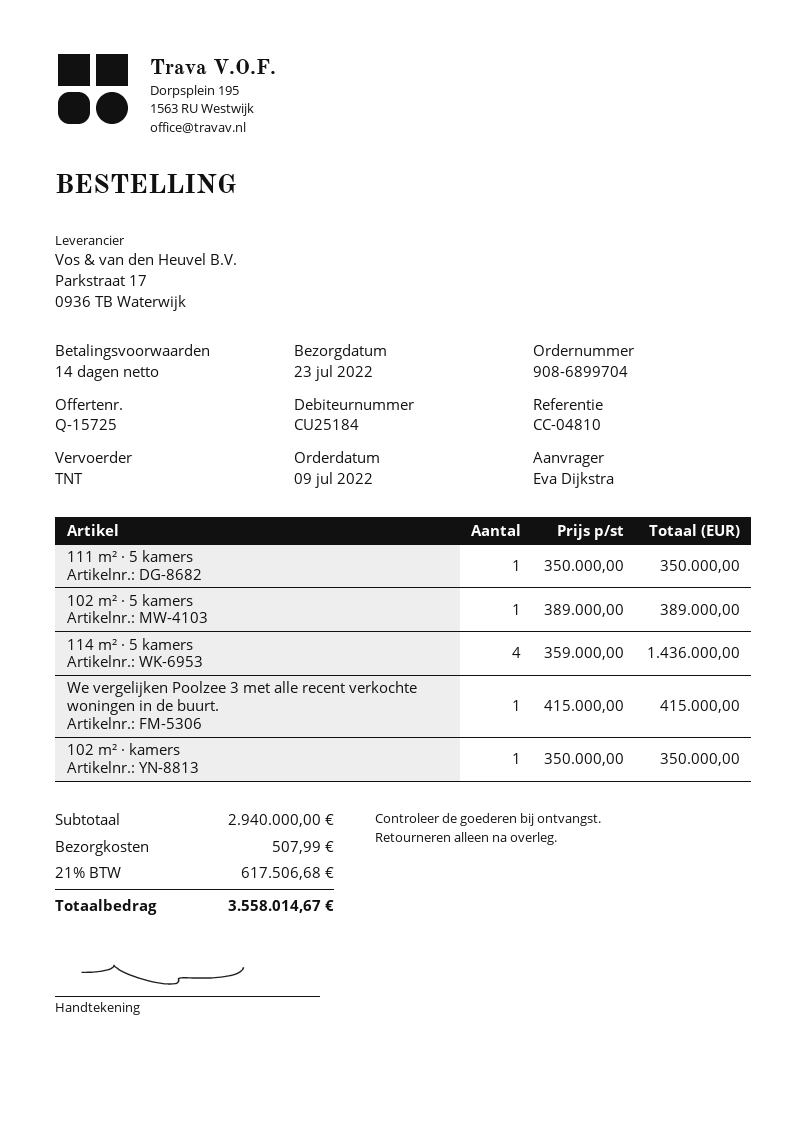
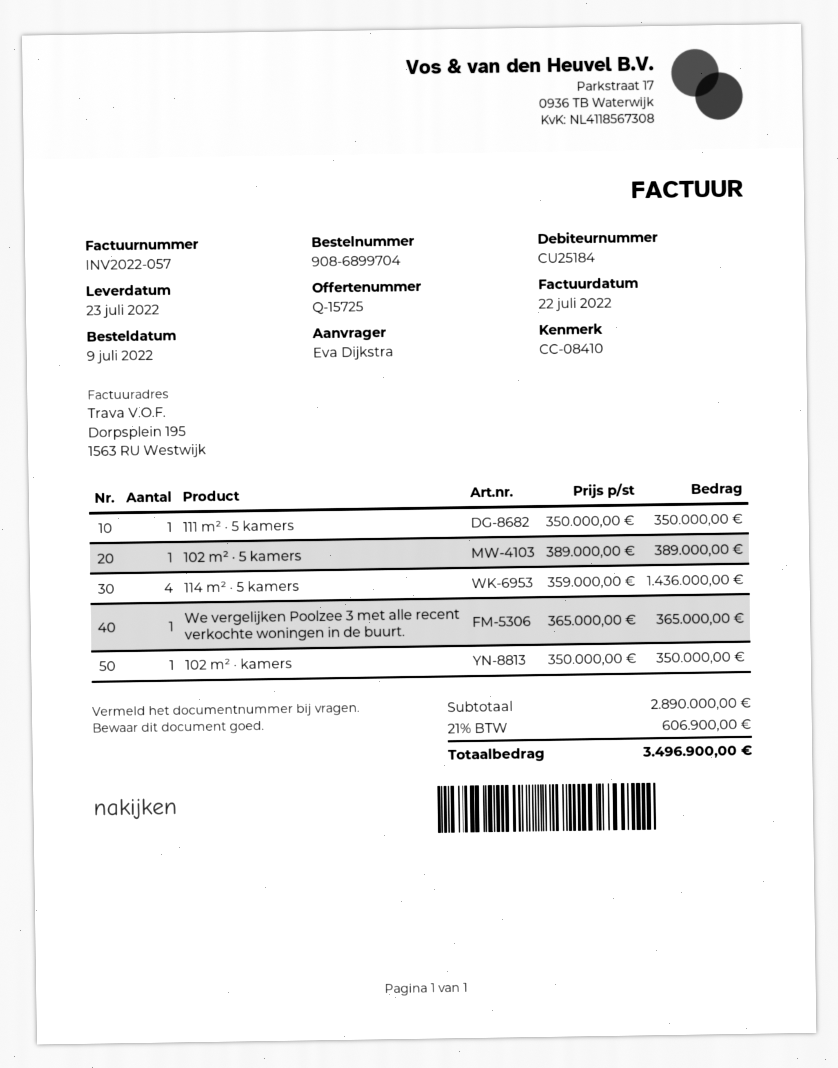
reference: CC-04810 -> CC-08410
We vergelijken Poolzee 3 met alle recent verkochte woningen in de buurt.: 1 x 415000.00 = 415000.00 -> 1 x 365000.00 = 365000.00
subtotal: 2940000.00 -> 2890000.00
shipping: 507.99 -> none
tax: 21% = 617506.68 -> 21% = 606900.00
total: 3558014.67 -> 3496900.00

